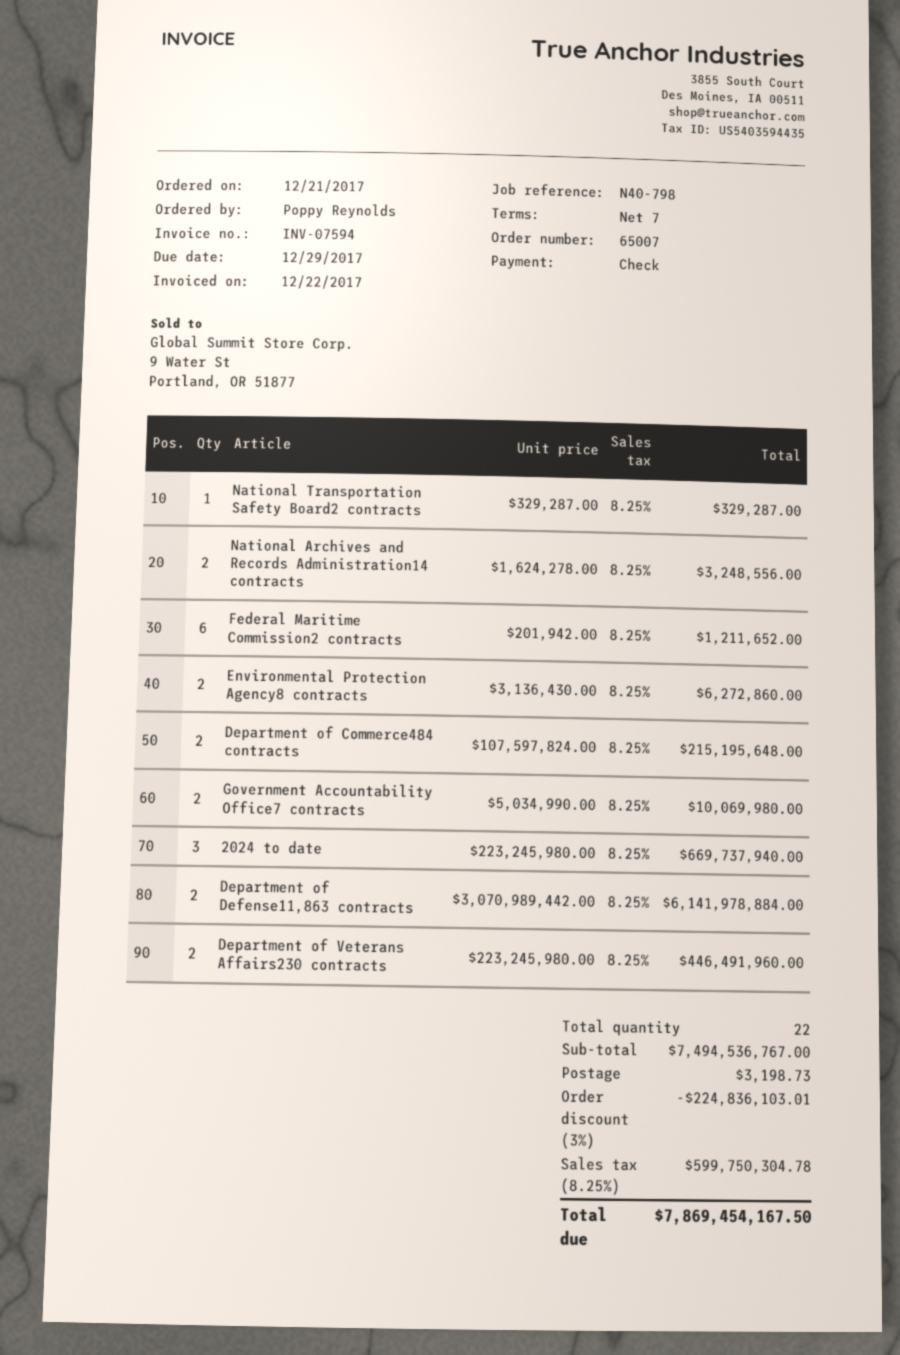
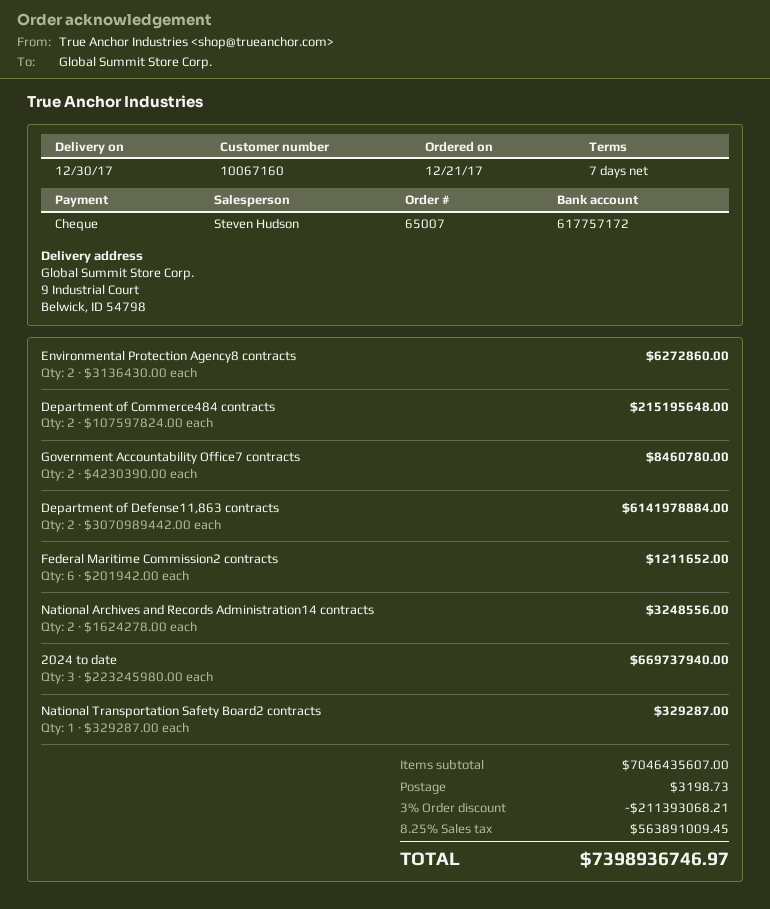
Government Accountability Office7 contracts: 2 x 5034990.00 = 10069980.00 -> 2 x 4230390.00 = 8460780.00
Department of Veterans Affairs230 contracts: 2 x 223245980.00 = 446491960.00 -> none
subtotal: 7494536767.00 -> 7046435607.00
discount: 3% = 224836103.01 -> 3% = 211393068.21
tax: 8.25% = 599750304.78 -> 8.25% = 563891009.45
total: 7869454167.50 -> 7398936746.97

